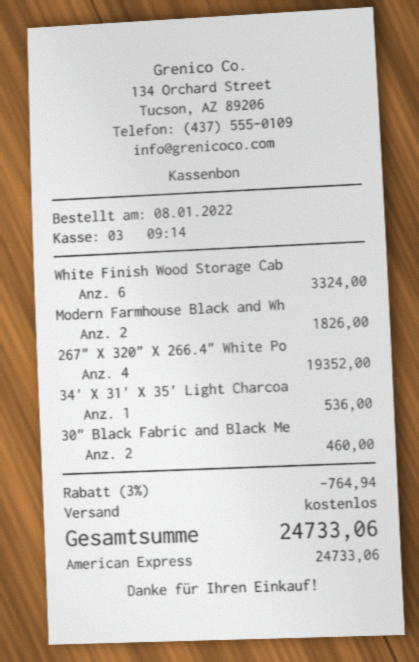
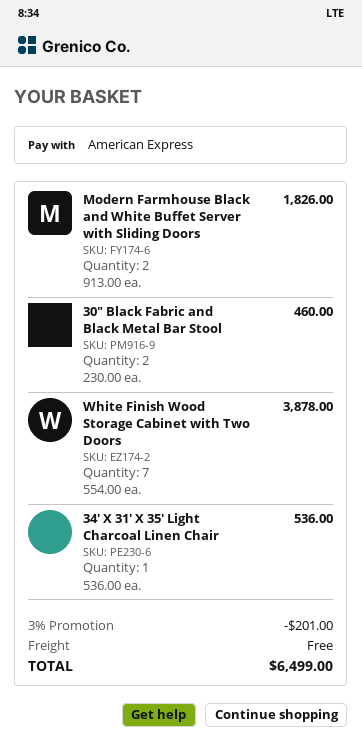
White Finish Wood Storage Cab: 6 for 3324.00 -> 7 for 3878.00
267" X 320" X 266.4" White Po: 4 for 19352.00 -> none
discount: 3% = 764.94 -> 3% = 201.00
total: 24733.06 -> 6499.00

